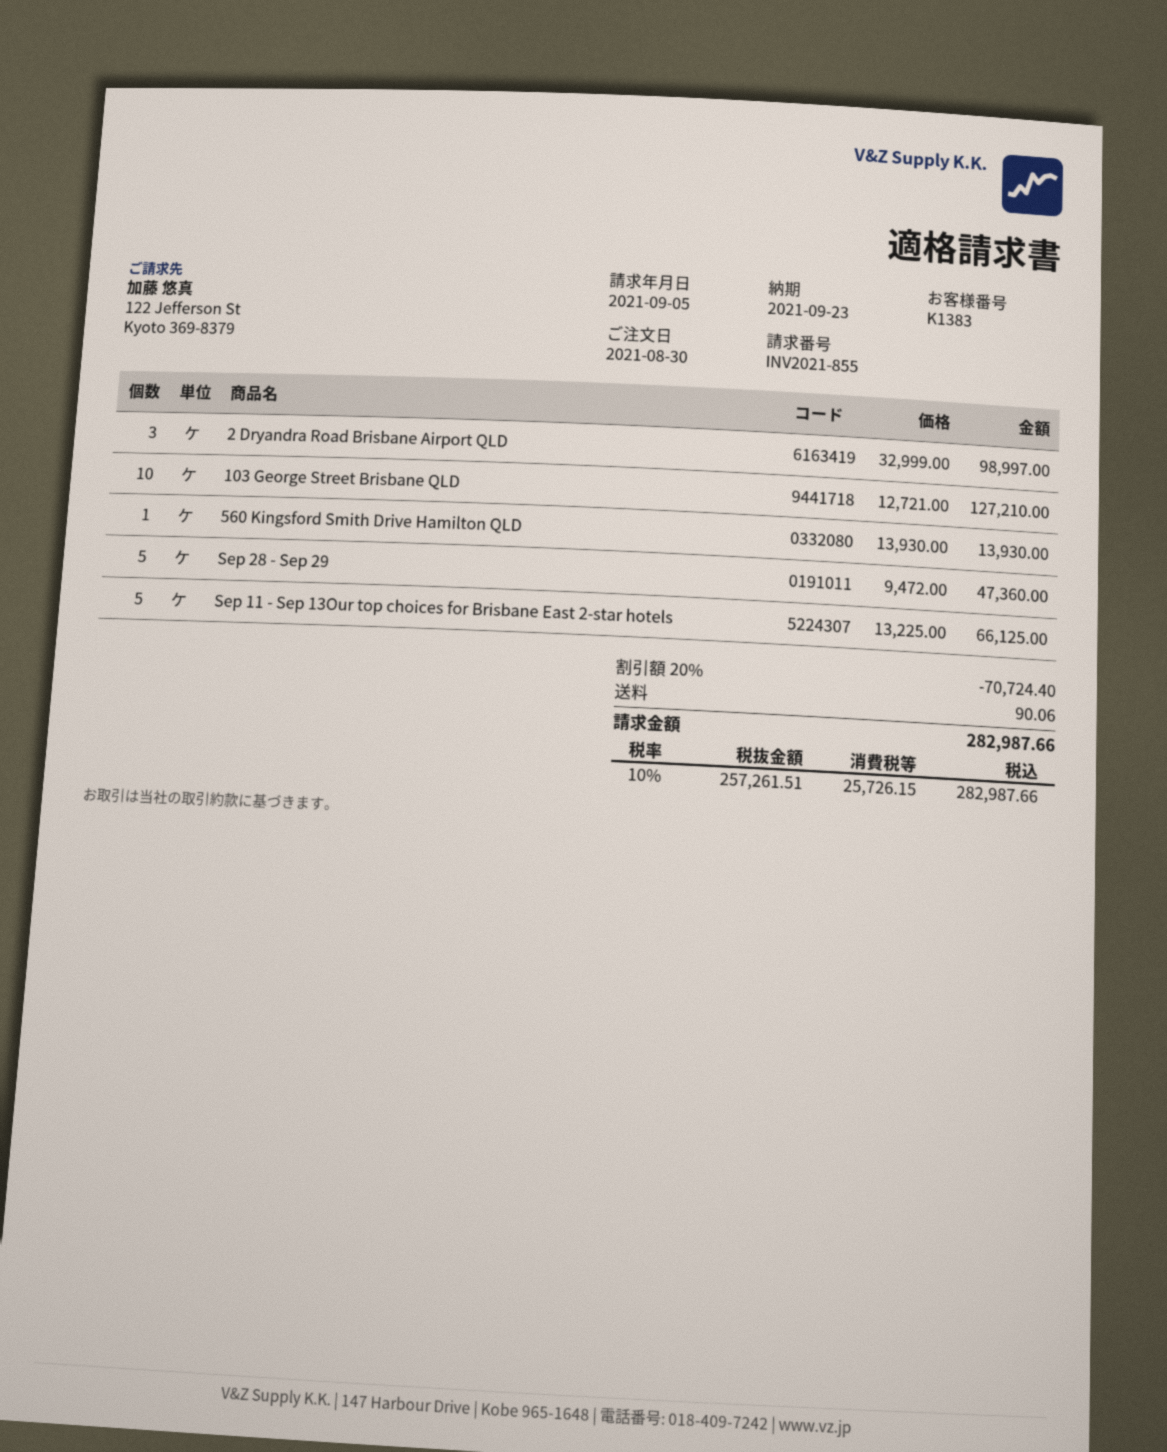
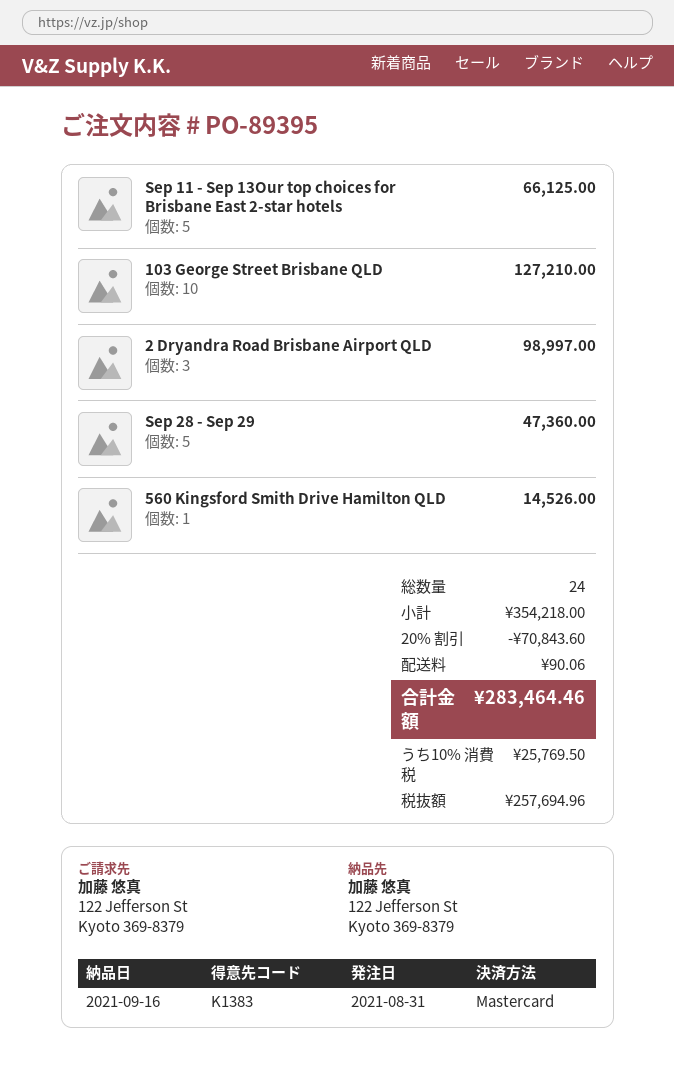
order date: 2021-08-30 -> 2021-08-31
delivery date: 2021-09-23 -> 2021-09-16
560 Kingsford Smith Drive Hamilton QLD: 1 for 13930.00 -> 1 for 14526.00
discount: 20% = 70724.40 -> 20% = 70843.60
net: 257261.51 -> 257694.96
tax: 10% = 25726.15 -> 10% = 25769.50
total: 282987.66 -> 283464.46

